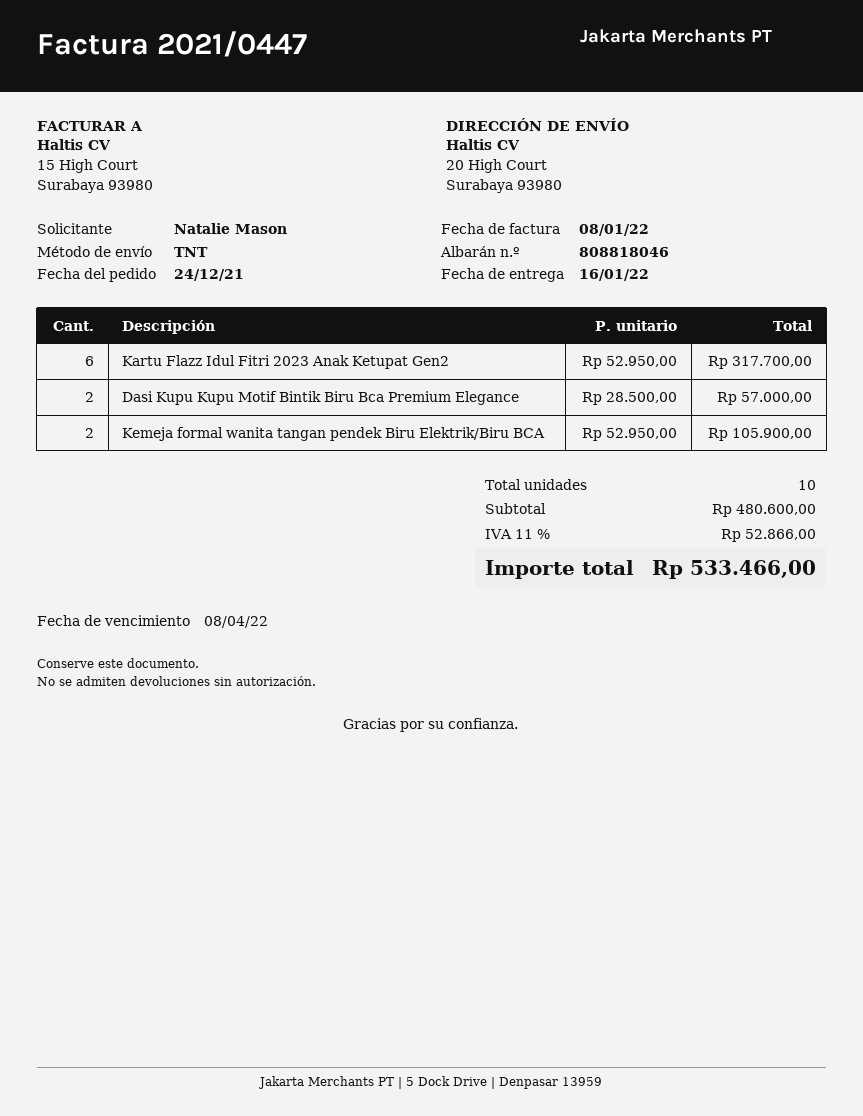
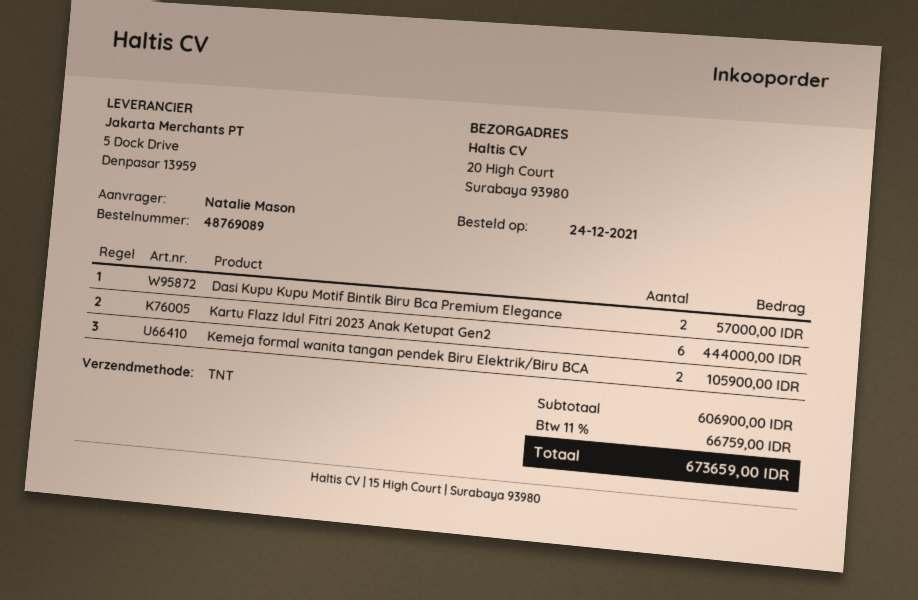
Kartu Flazz Idul Fitri 2023 Anak Ketupat Gen2: 6 for 317700.00 -> 6 for 444000.00
subtotal: 480600.00 -> 606900.00
tax: 11% = 52866.00 -> 11% = 66759.00
total: 533466.00 -> 673659.00

